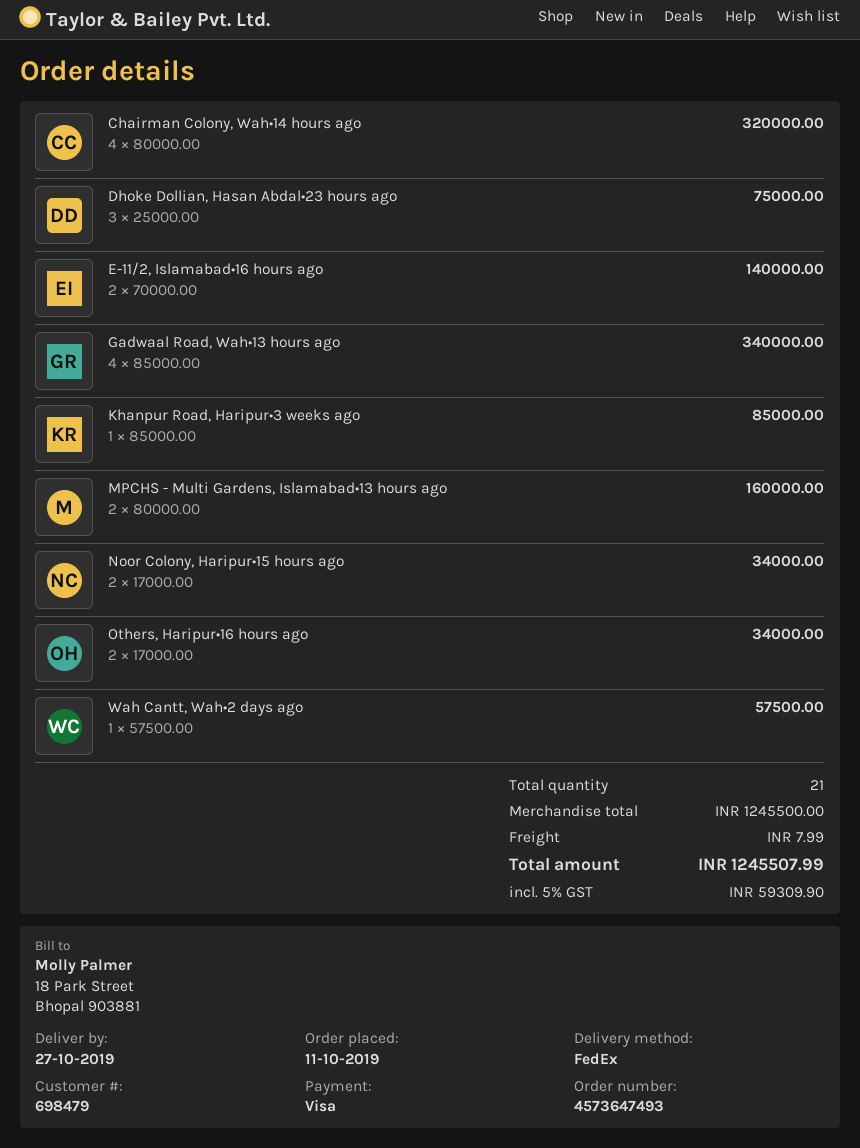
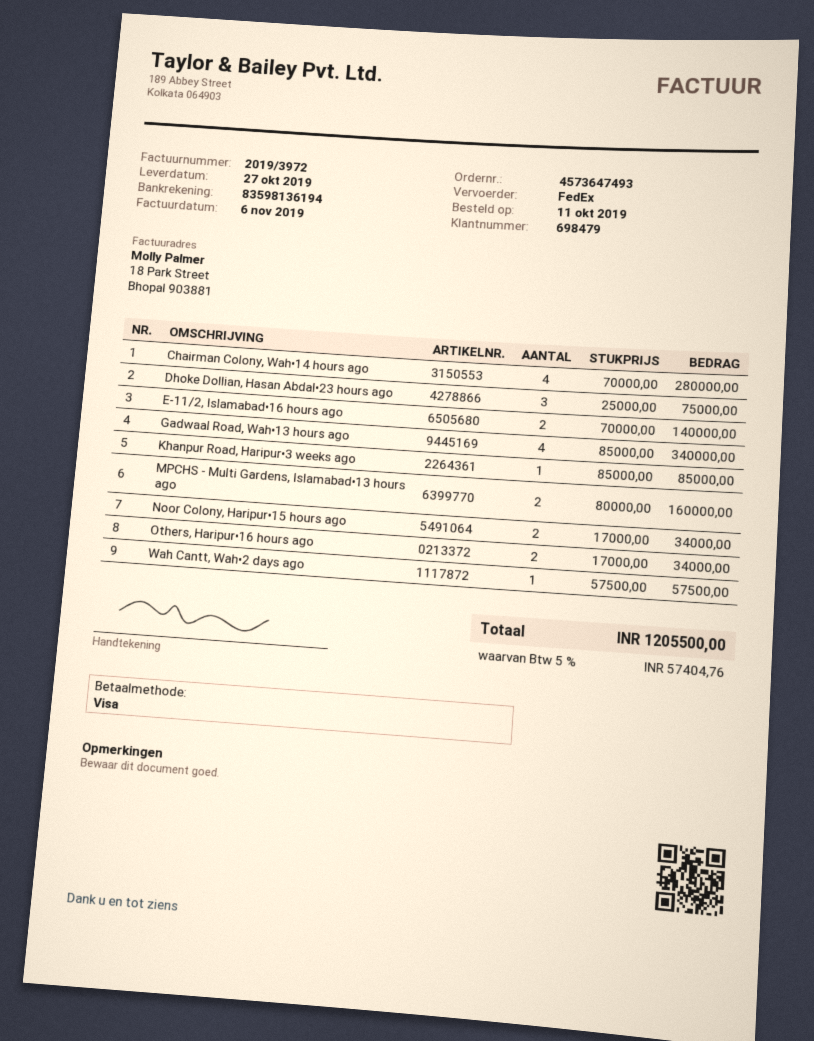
Chairman Colony, Wah•14 hours ago: 4 x 80000.00 = 320000.00 -> 4 x 70000.00 = 280000.00
shipping: 7.99 -> none
tax: 5% = 59309.90 -> 5% = 57404.76
total: 1245507.99 -> 1205500.00

